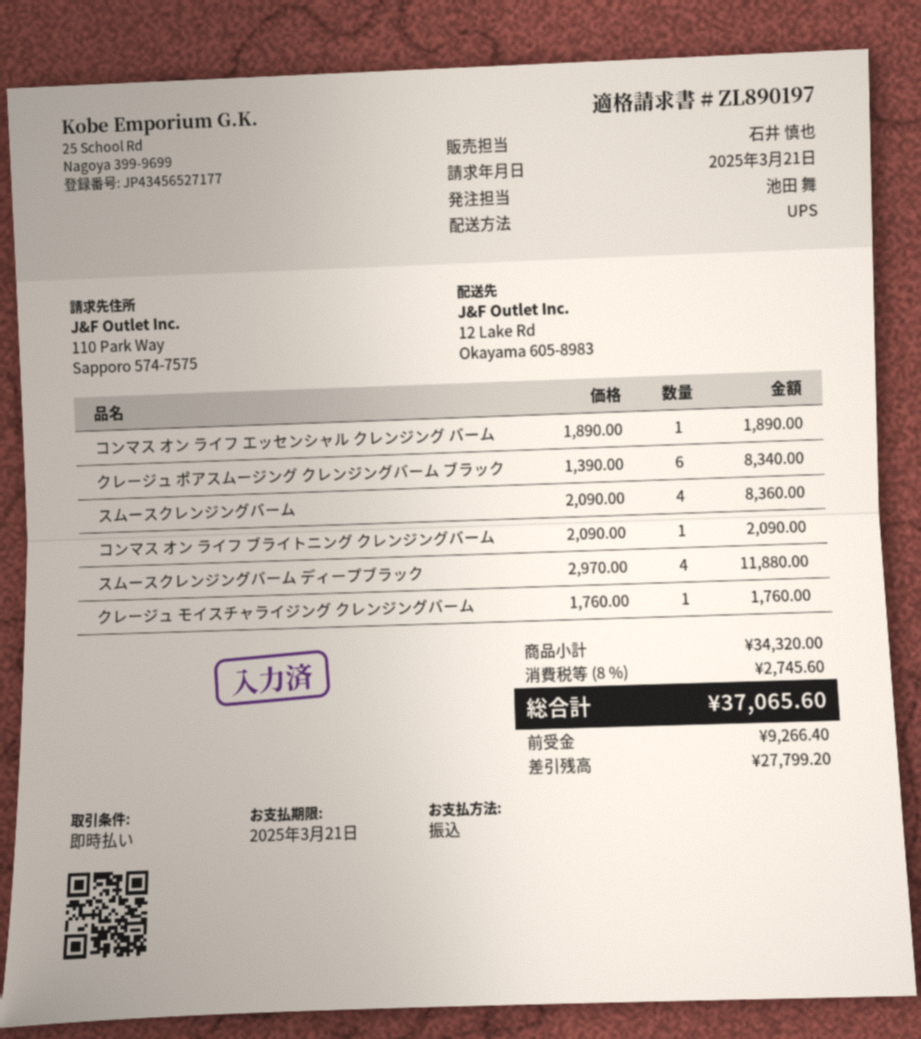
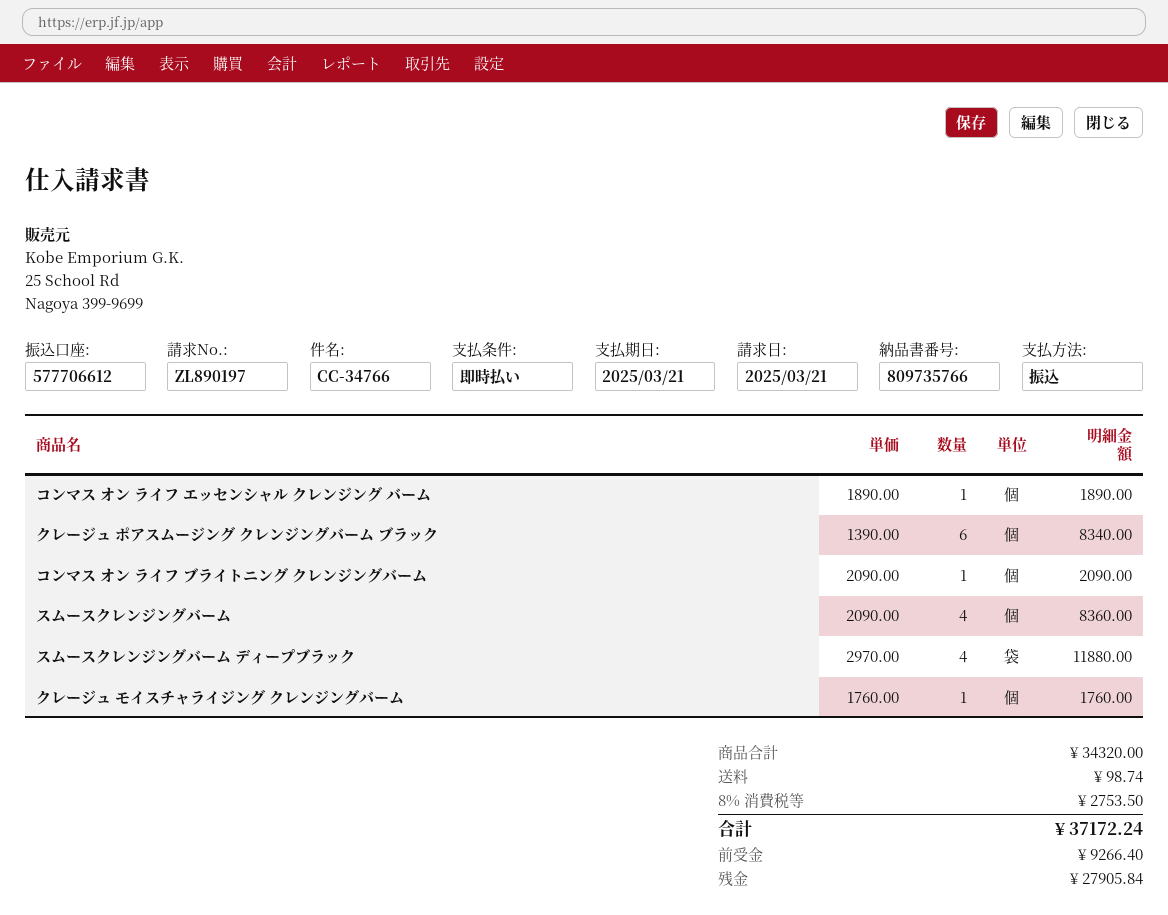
shipping: none -> 98.74
tax: 8% = 2745.60 -> 8% = 2753.50
total: 37065.60 -> 37172.24
balance: 27799.20 -> 27905.84

